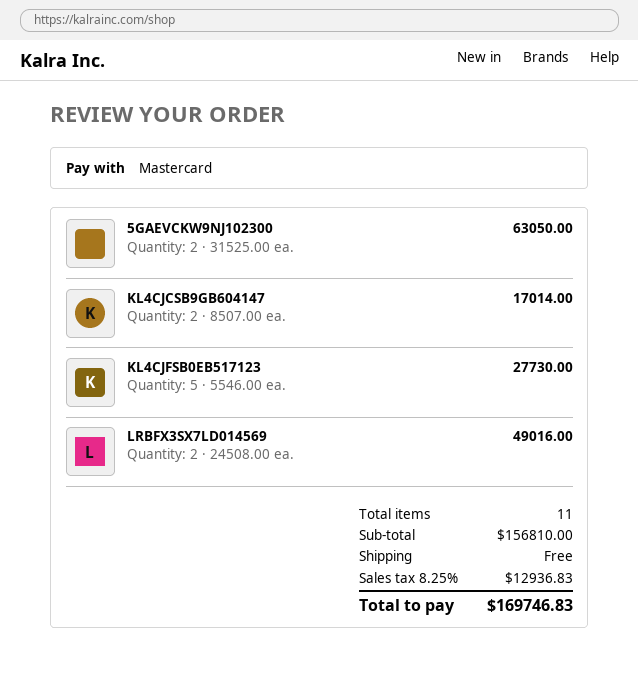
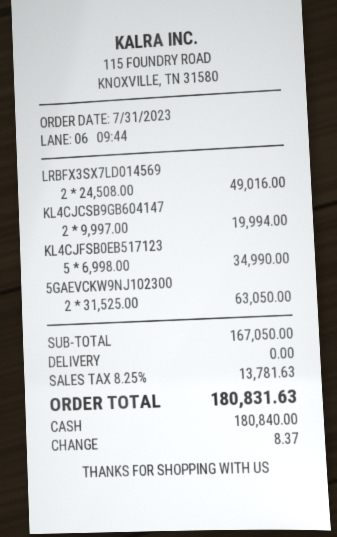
payment method: Mastercard -> cash
KL4CJCSB9GB604147: 2 x 8507.00 = 17014.00 -> 2 x 9997.00 = 19994.00
KL4CJFSB0EB517123: 5 x 5546.00 = 27730.00 -> 5 x 6998.00 = 34990.00
subtotal: 156810.00 -> 167050.00
tax: 8.25% = 12936.83 -> 8.25% = 13781.63
total: 169746.83 -> 180831.63

